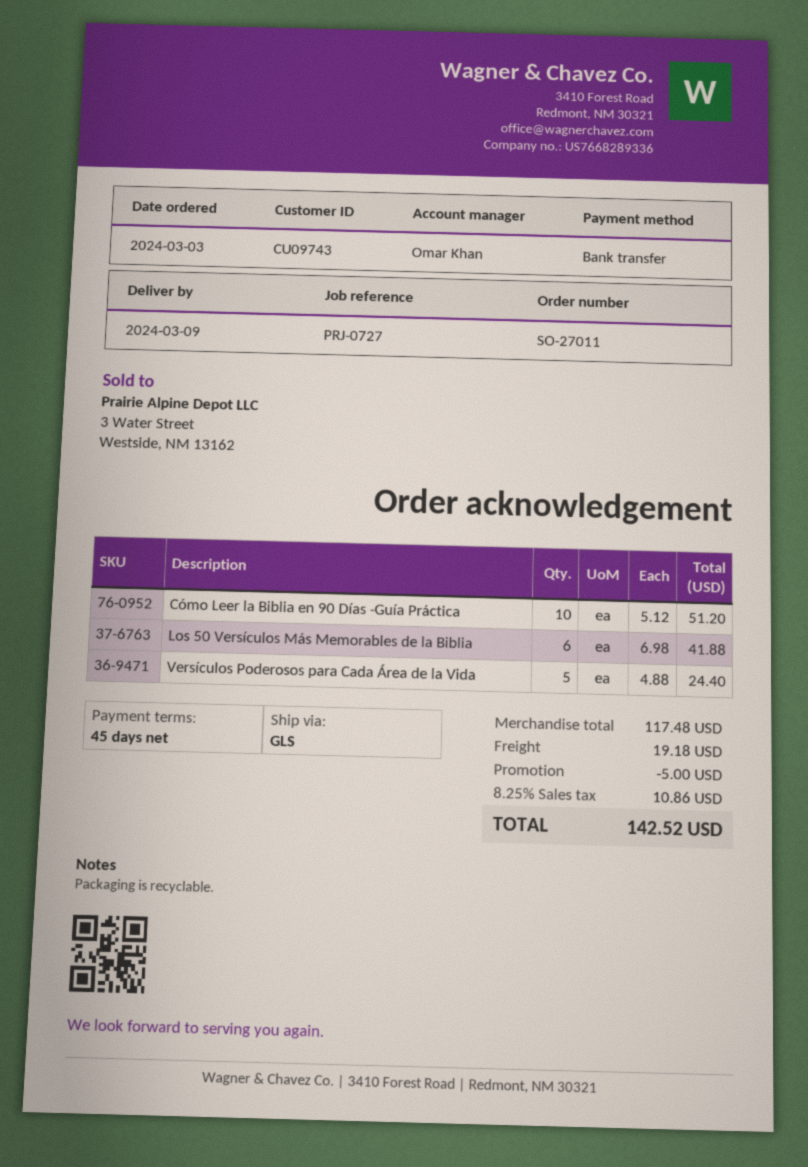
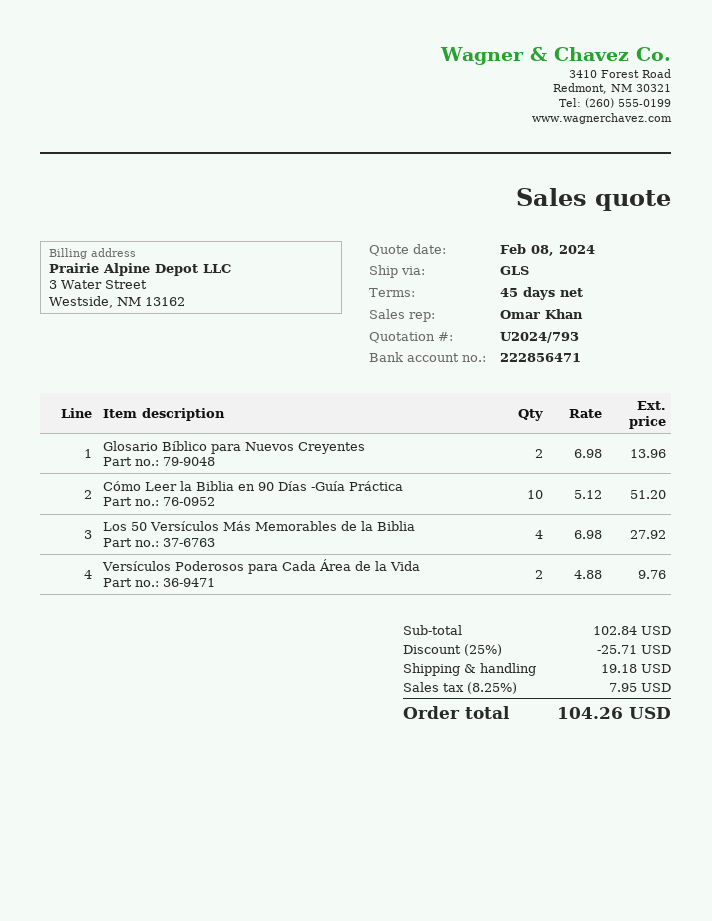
Los 50 Versículos Más Memorables de la Biblia: 6 x 6.98 = 41.88 -> 4 x 6.98 = 27.92
Versículos Poderosos para Cada Área de la Vida: 5 x 4.88 = 24.40 -> 2 x 4.88 = 9.76
Glosario Bíblico para Nuevos Creyentes: none -> 2 x 6.98 = 13.96
subtotal: 117.48 -> 102.84
discount: 5.00 -> 25.71
tax: 8.25% = 10.86 -> 8.25% = 7.95
total: 142.52 -> 104.26

